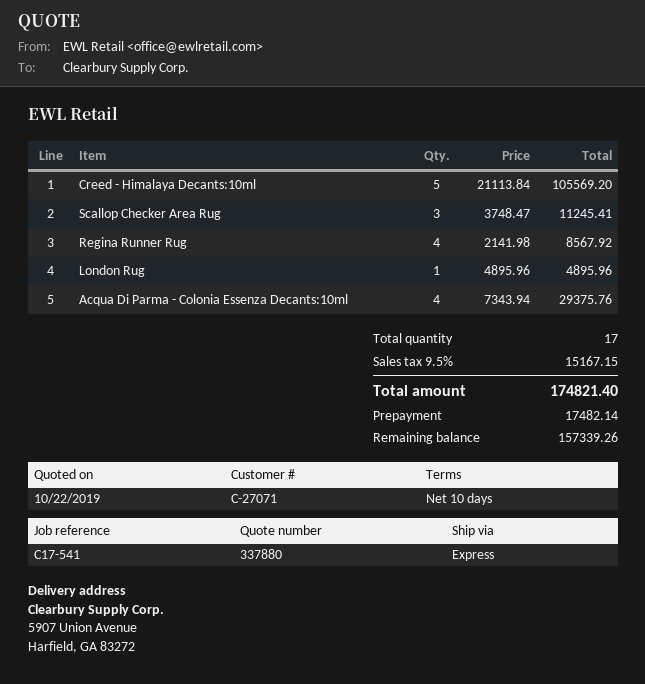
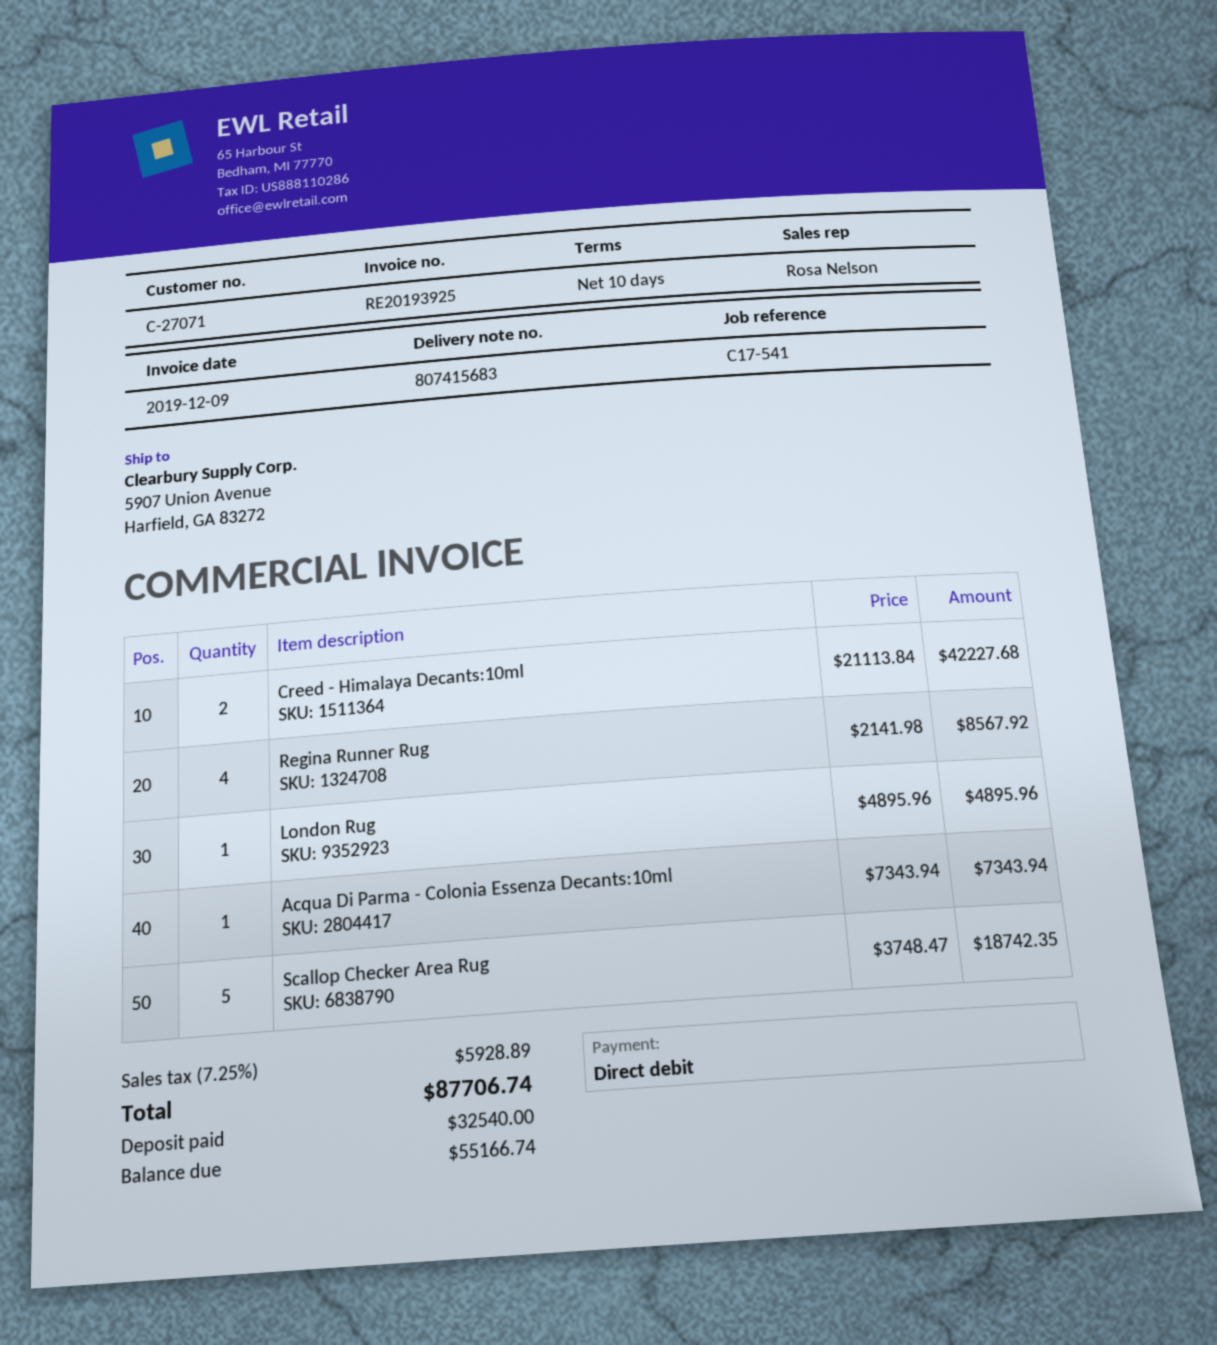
Creed - Himalaya Decants:10ml: 5 x 21113.84 = 105569.20 -> 2 x 21113.84 = 42227.68
Scallop Checker Area Rug: 3 x 3748.47 = 11245.41 -> 5 x 3748.47 = 18742.35
Acqua Di Parma - Colonia Essenza Decants:10ml: 4 x 7343.94 = 29375.76 -> 1 x 7343.94 = 7343.94
tax: 9.5% = 15167.15 -> 7.25% = 5928.89
total: 174821.40 -> 87706.74
deposit: 17482.14 -> 32540.00
balance: 157339.26 -> 55166.74

